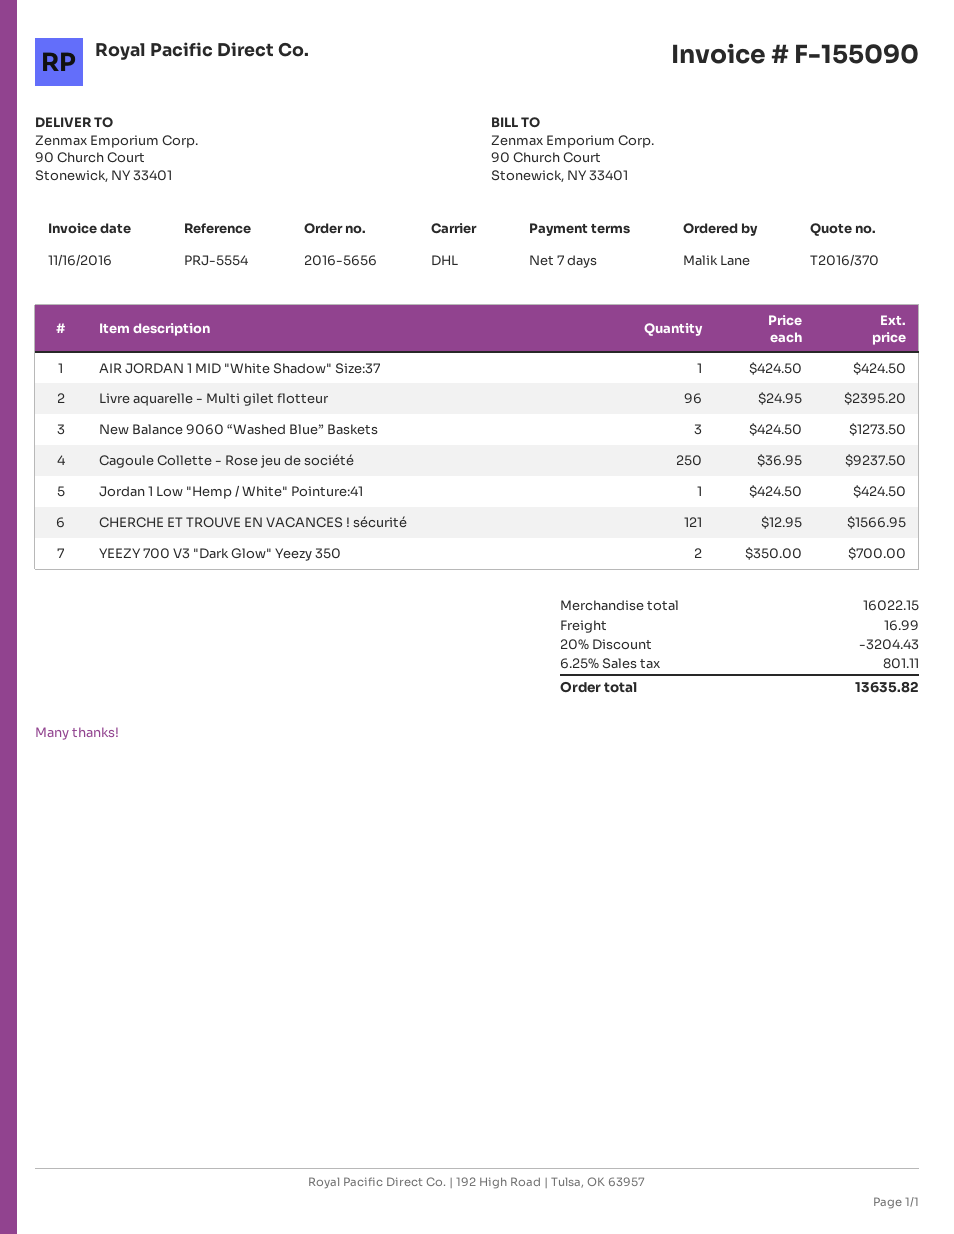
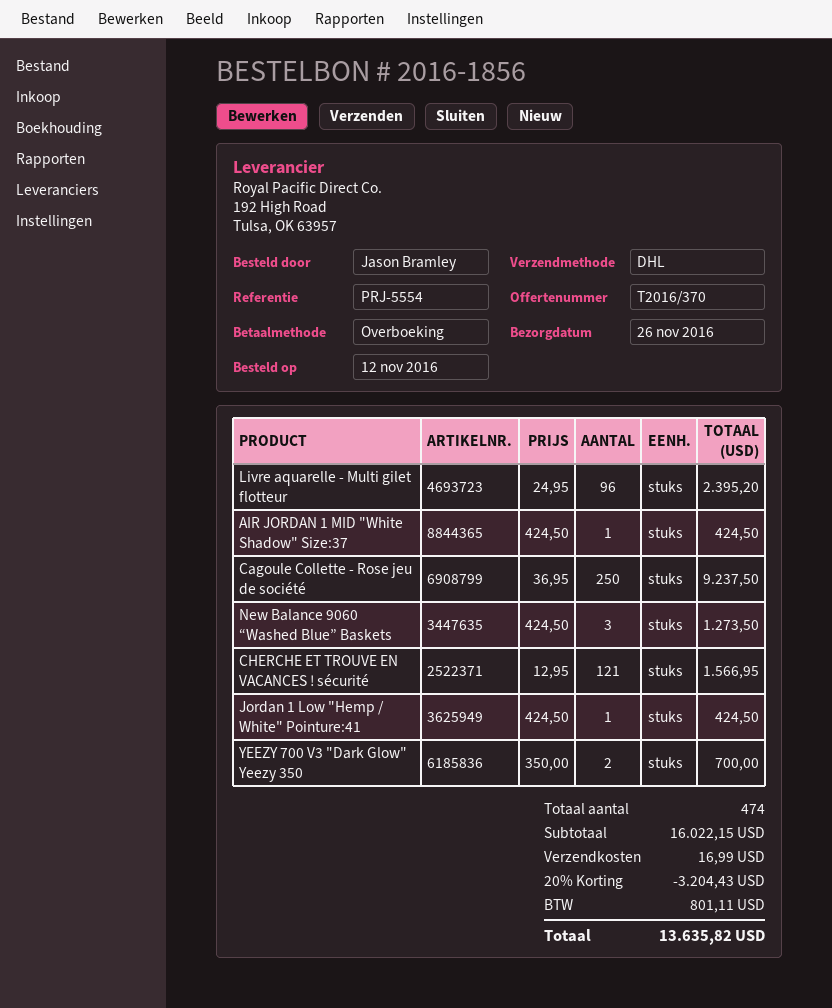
order number: 2016-5656 -> 2016-1856
ordered by: Malik Lane -> Jason Bramley

